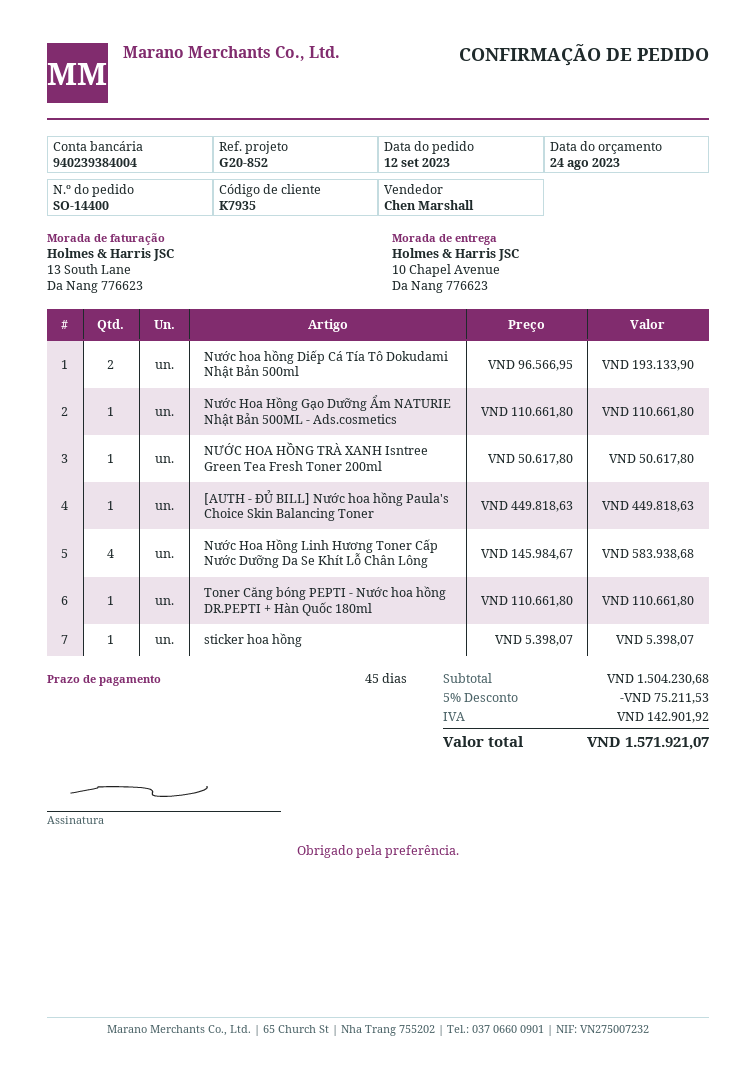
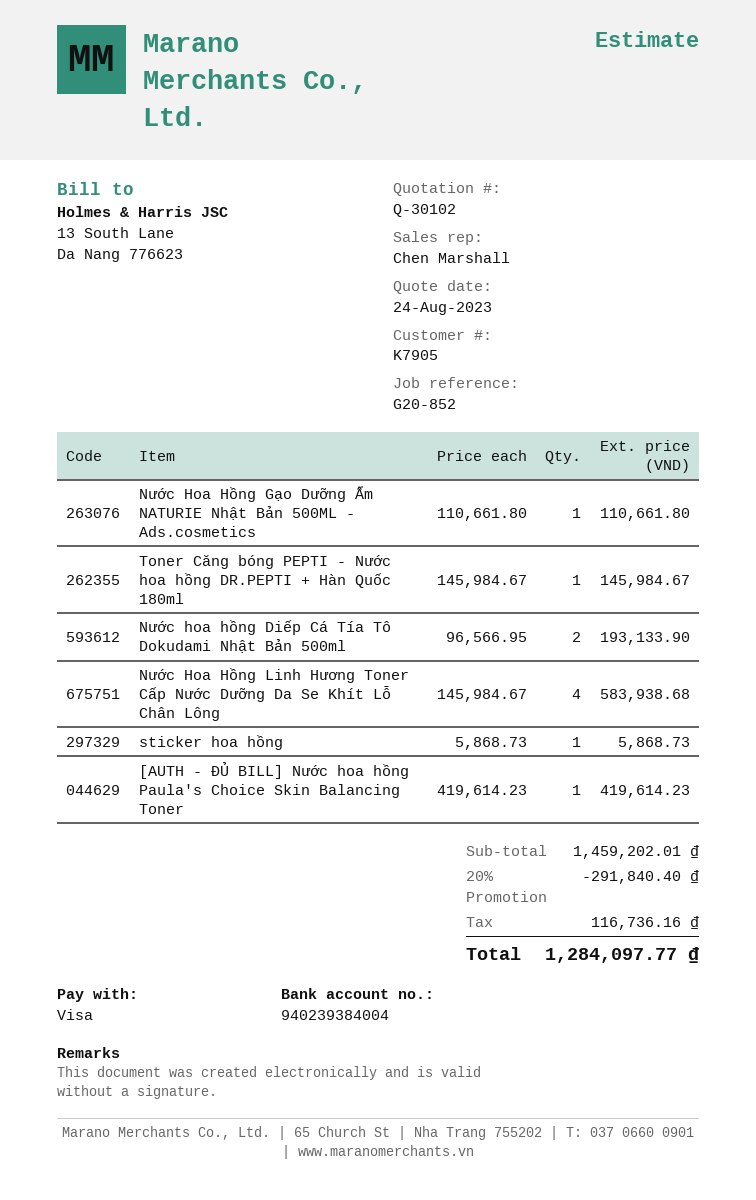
customer number: K7935 -> K7905
NƯỚC HOA HỒNG TRÀ XANH Isntree Green Tea Fresh Toner 200ml: 1 x 50617.80 = 50617.80 -> none
[AUTH - ĐỦ BILL] Nước hoa hồng Paula's Choice Skin Balancing Toner: 1 x 449818.63 = 449818.63 -> 1 x 419614.23 = 419614.23
Toner Căng bóng PEPTI - Nước hoa hồng DR.PEPTI + Hàn Quốc 180ml: 1 x 110661.80 = 110661.80 -> 1 x 145984.67 = 145984.67
sticker hoa hồng: 1 x 5398.07 = 5398.07 -> 1 x 5868.73 = 5868.73
subtotal: 1504230.68 -> 1459202.01
discount: 5% = 75211.53 -> 20% = 291840.40
tax: 142901.92 -> 116736.16
total: 1571921.07 -> 1284097.77

